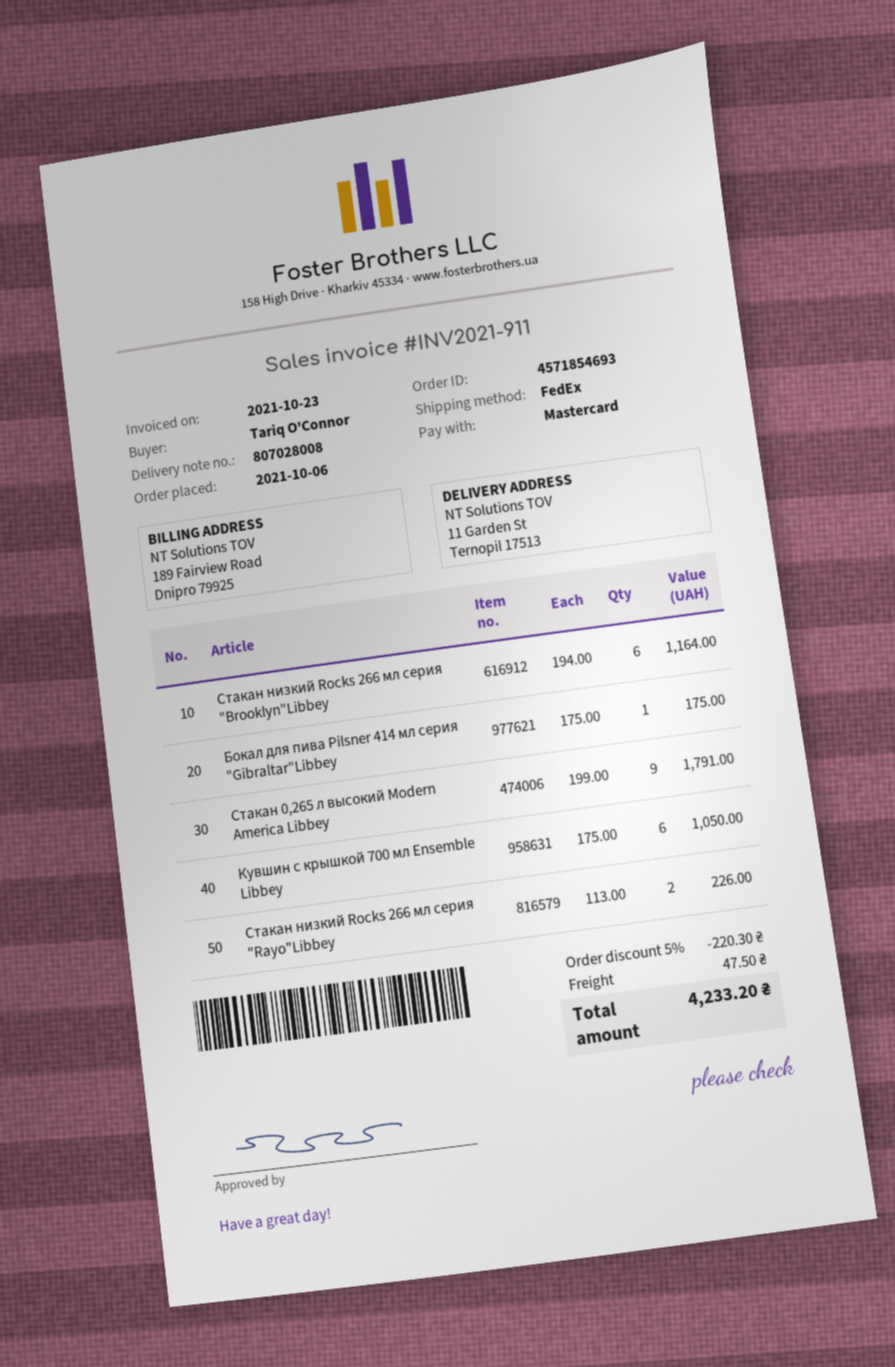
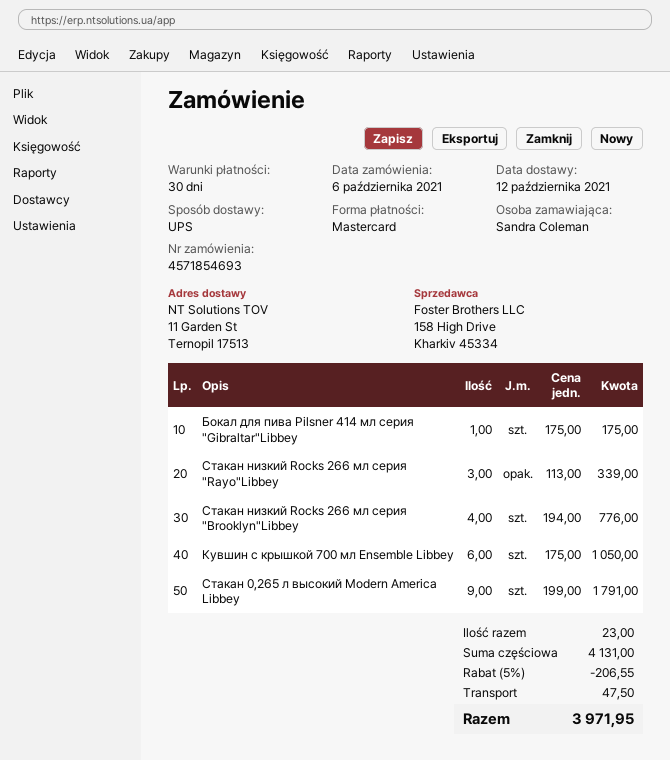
ordered by: Tariq O'Connor -> Sandra Coleman
shipping method: FedEx -> UPS
Стакан низкий Rocks 266 мл серия "Brooklyn"Libbey: 6 x 194.00 = 1164.00 -> 4 x 194.00 = 776.00
Стакан низкий Rocks 266 мл серия "Rayo"Libbey: 2 x 113.00 = 226.00 -> 3 x 113.00 = 339.00
discount: 5% = 220.30 -> 5% = 206.55
total: 4233.20 -> 3971.95

